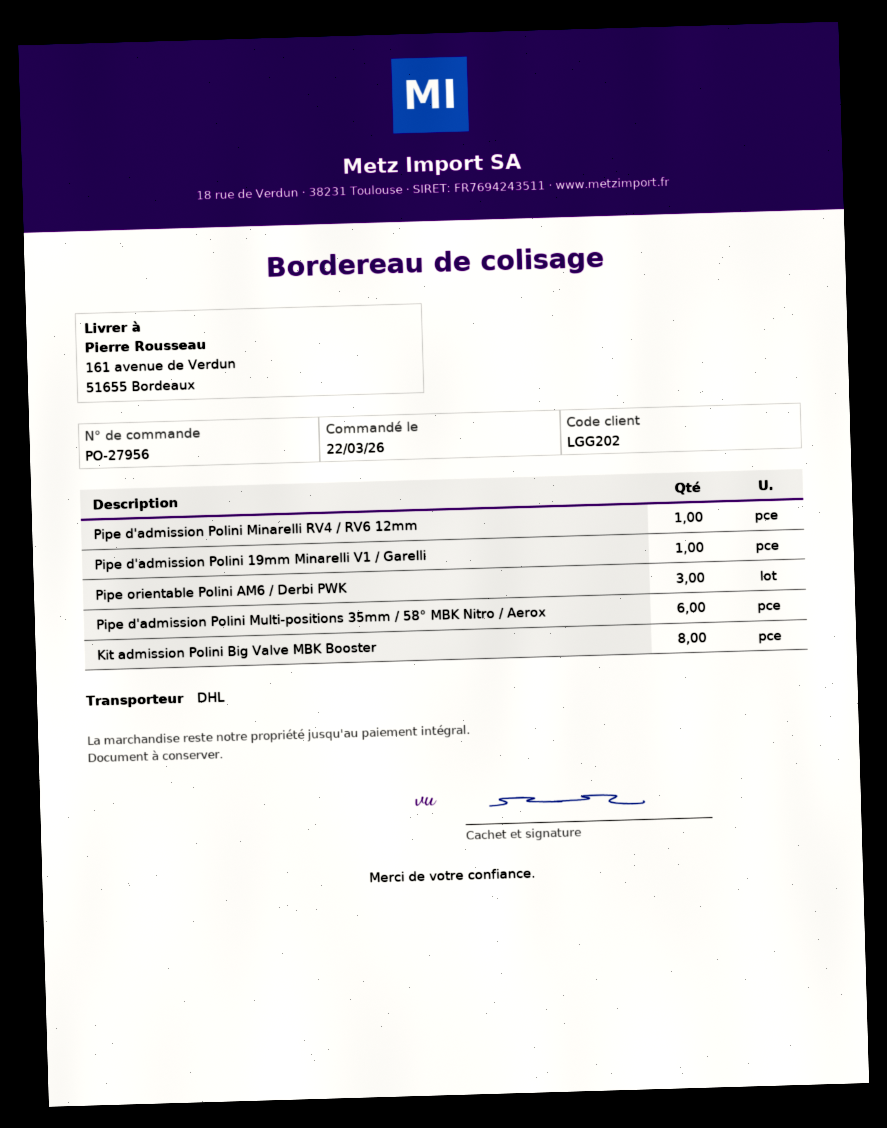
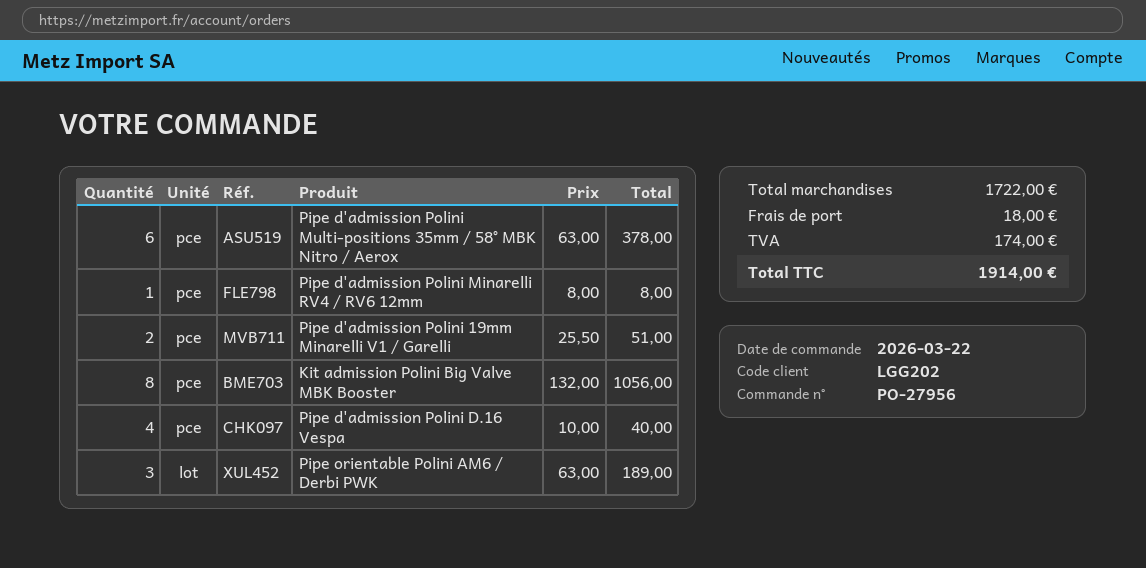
Pipe d'admission Polini 19mm Minarelli V1 / Garelli: 1 -> 2
Pipe d'admission Polini D.16 Vespa: none -> 4

